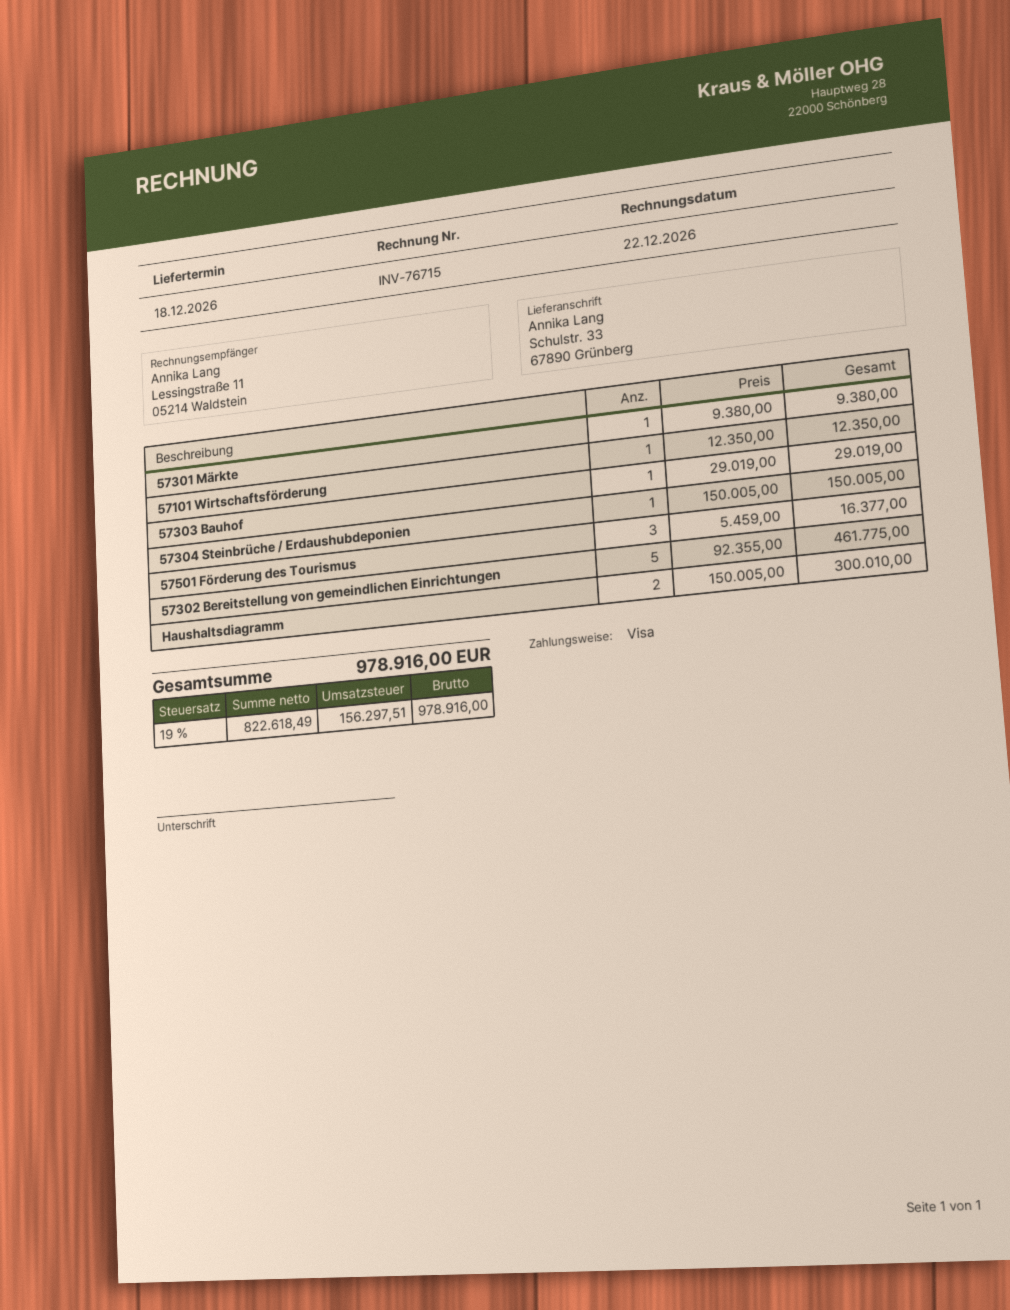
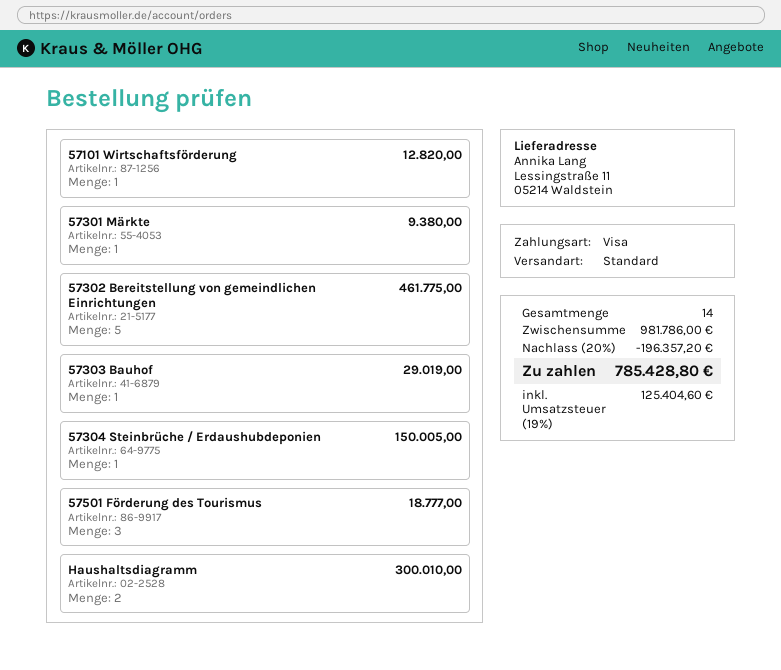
ship to: Schulstr. 33, 67890 Grünberg -> Lessingstraße 11, 05214 Waldstein
57101 Wirtschaftsförderung: 1 for 12350.00 -> 1 for 12820.00
57501 Förderung des Tourismus: 3 for 16377.00 -> 3 for 18777.00
discount: none -> 20% = 196357.20
tax: 19% = 156297.51 -> 19% = 125404.60
total: 978916.00 -> 785428.80

